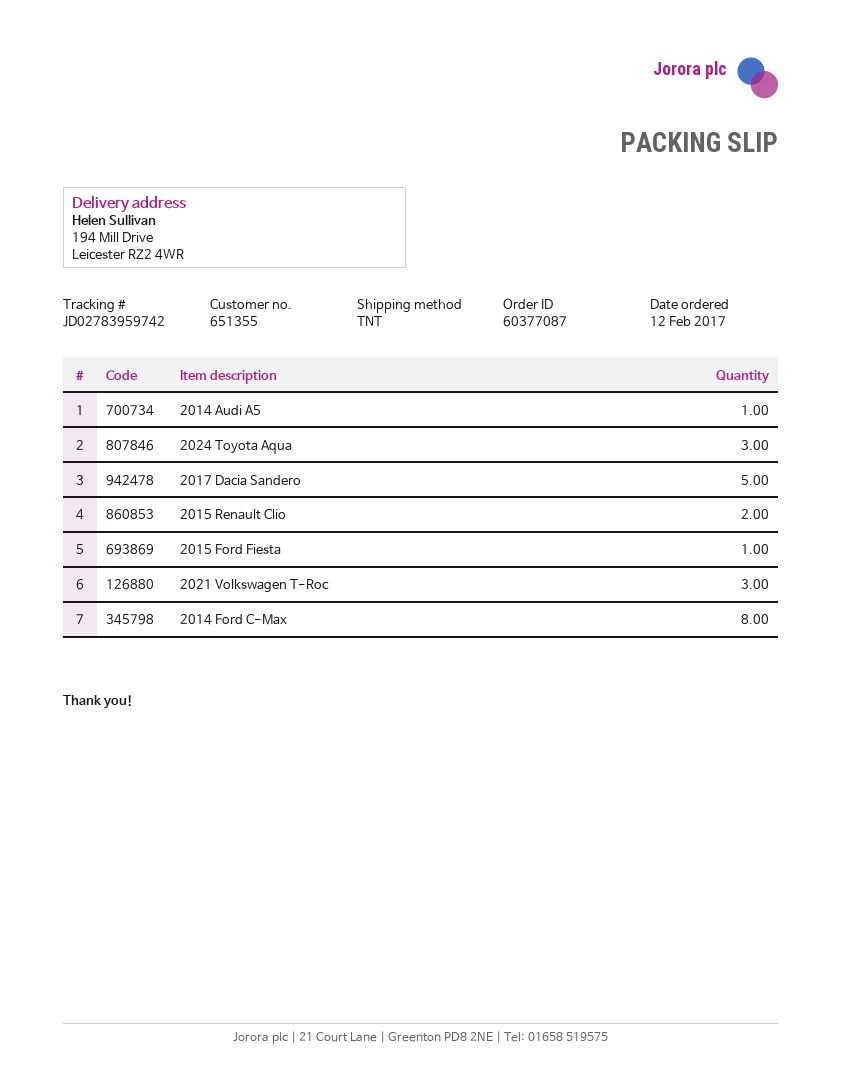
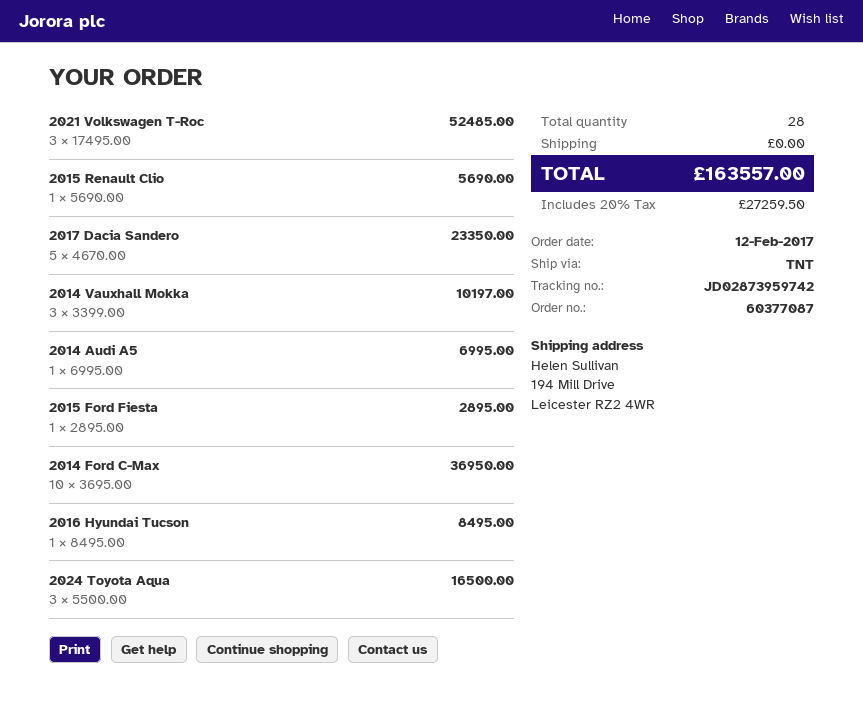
tracking number: JD02783959742 -> JD02873959742
2015 Renault Clio: 2 -> 1
2014 Ford C-Max: 8 -> 10
2014 Vauxhall Mokka: none -> 3
2016 Hyundai Tucson: none -> 1

